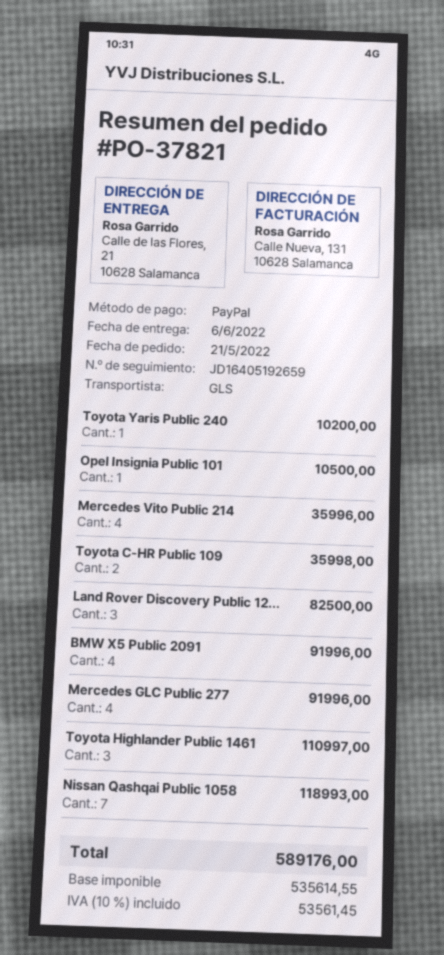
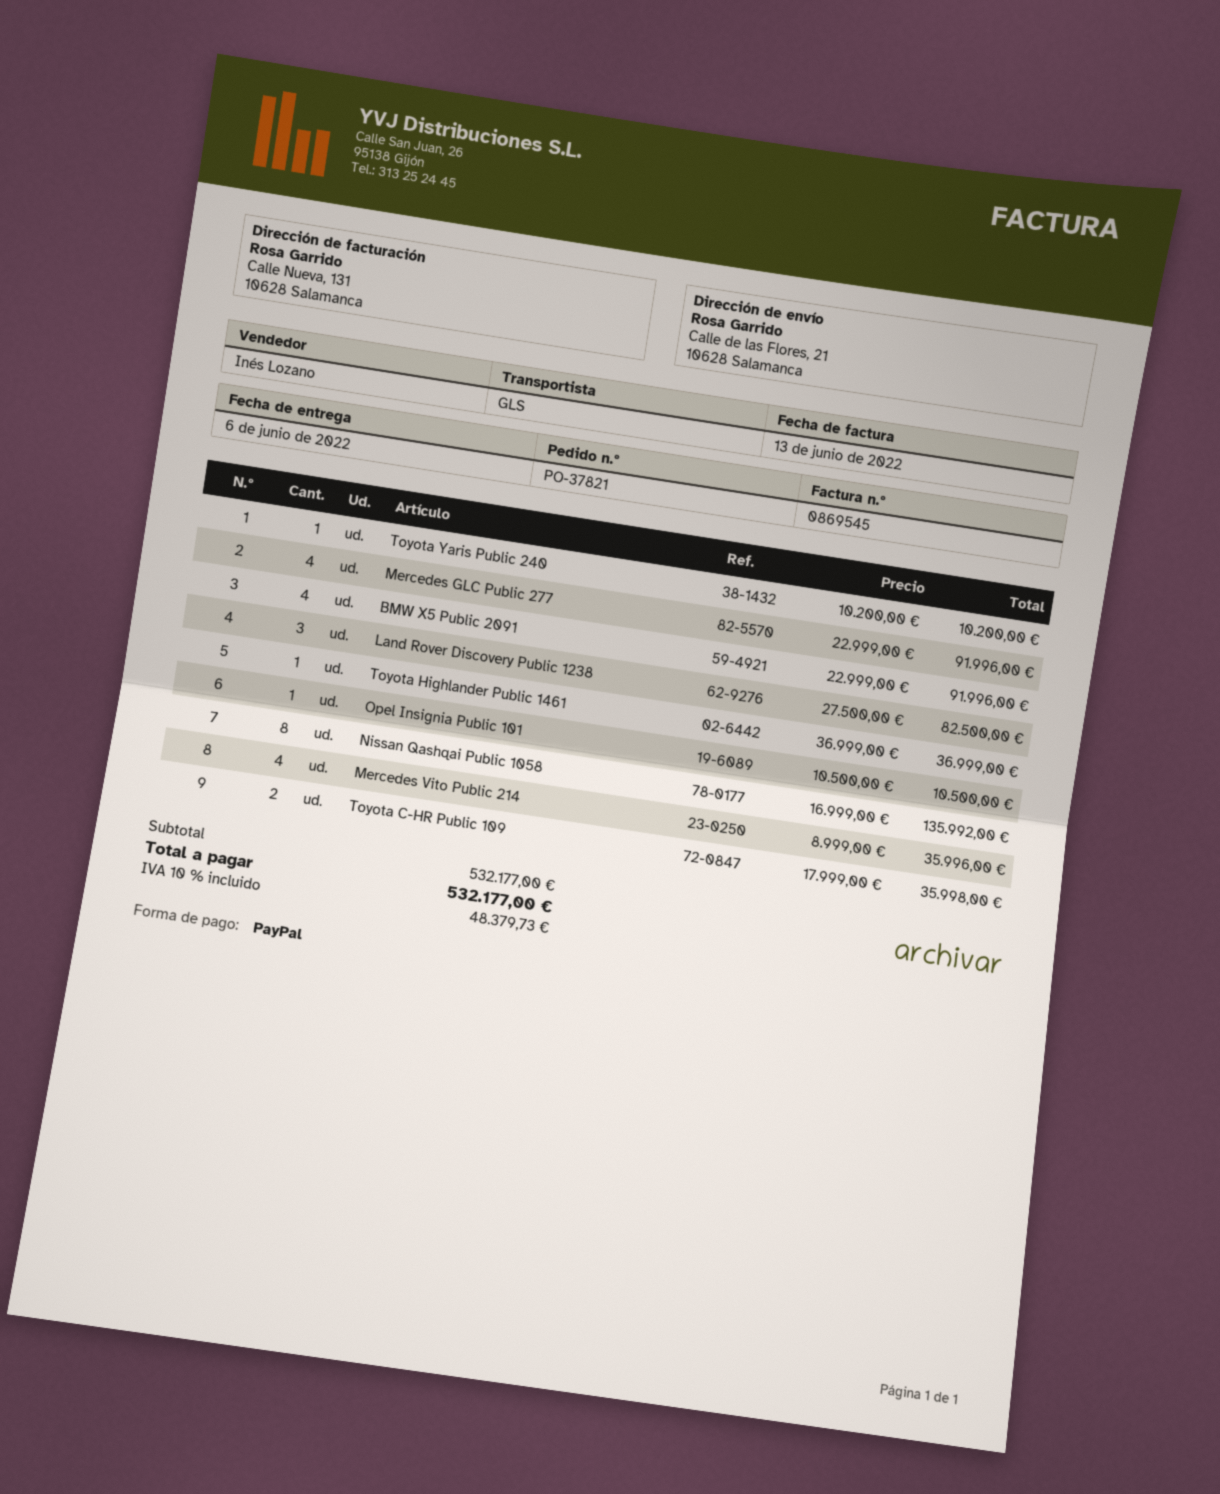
Toyota Highlander Public 1461: 3 for 110997.00 -> 1 for 36999.00
Nissan Qashqai Public 1058: 7 for 118993.00 -> 8 for 135992.00
tax: 10% = 53561.45 -> 10% = 48379.73
total: 589176.00 -> 532177.00

